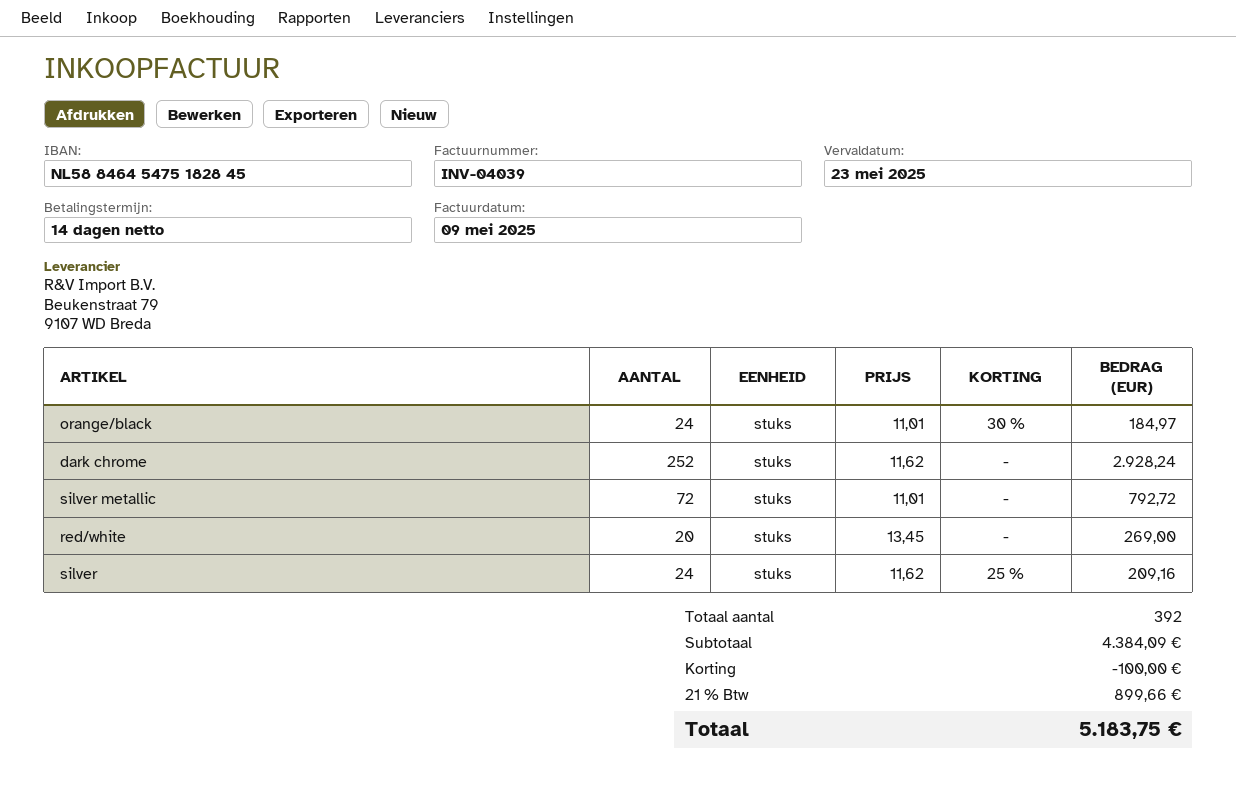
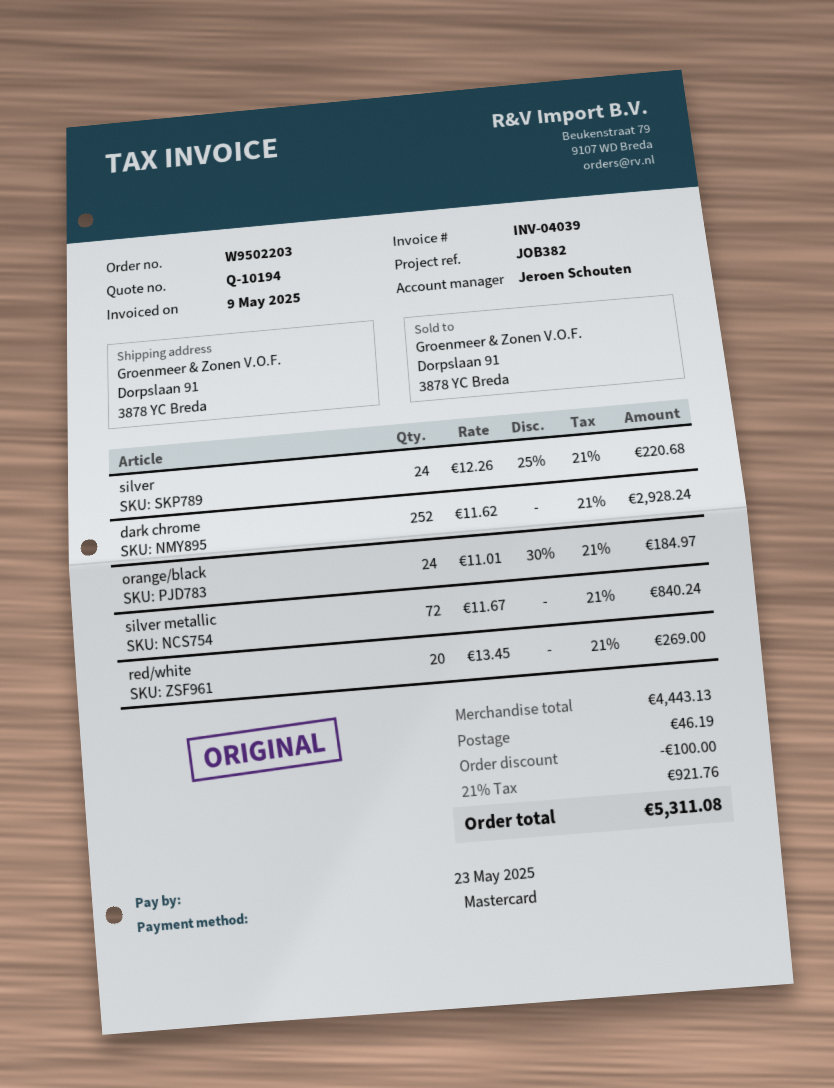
silver metallic: 72 x 11.01 = 792.72 -> 72 x 11.67 = 840.24
silver: 24 x 11.62 - 25% = 209.16 -> 24 x 12.26 - 25% = 220.68
subtotal: 4384.09 -> 4443.13
shipping: none -> 46.19
tax: 21% = 899.66 -> 21% = 921.76
total: 5183.75 -> 5311.08

